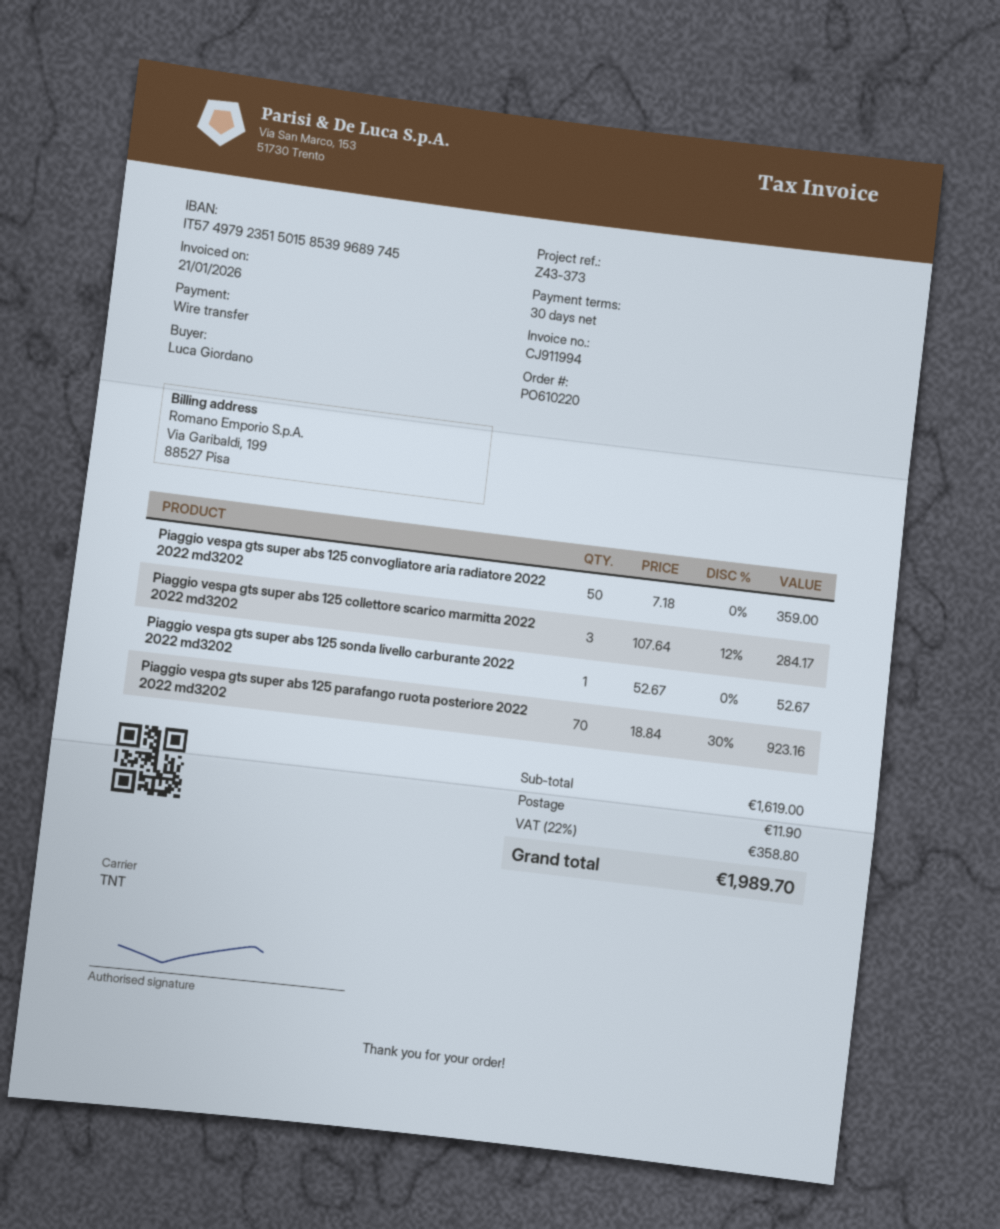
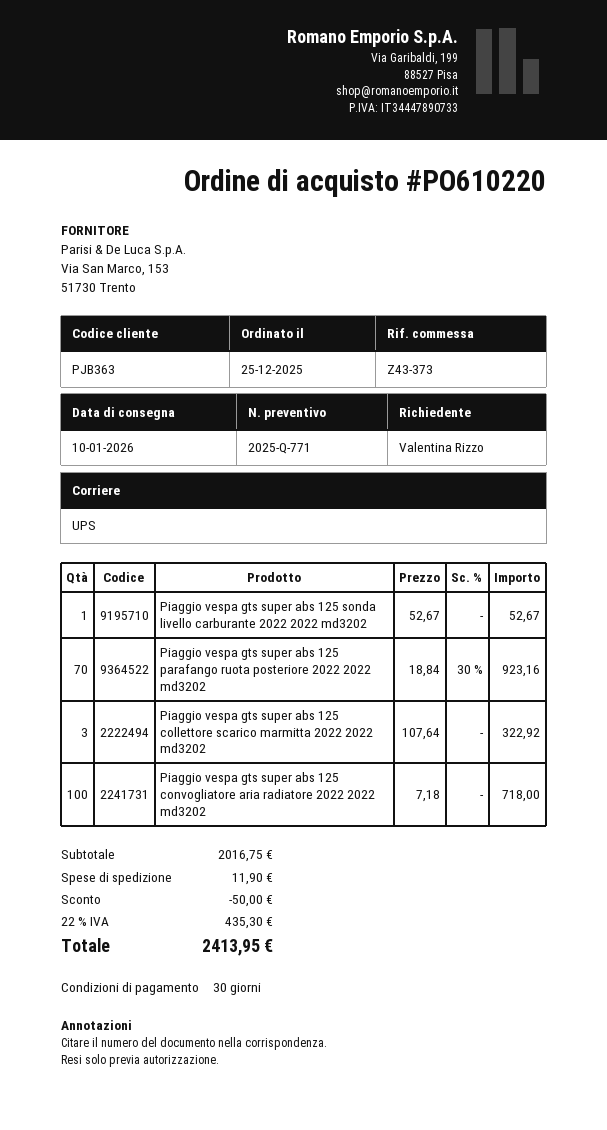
ordered by: Luca Giordano -> Valentina Rizzo
shipping method: TNT -> UPS
Piaggio vespa gts super abs 125 convogliatore aria radiatore 2022 2022 md3202: 50 x 7.18 = 359.00 -> 100 x 7.18 = 718.00
Piaggio vespa gts super abs 125 collettore scarico marmitta 2022 2022 md3202: 3 x 107.64 - 12% = 284.17 -> 3 x 107.64 = 322.92
subtotal: 1619.00 -> 2016.75
discount: none -> 50.00
tax: 22% = 358.80 -> 22% = 435.30
total: 1989.70 -> 2413.95

